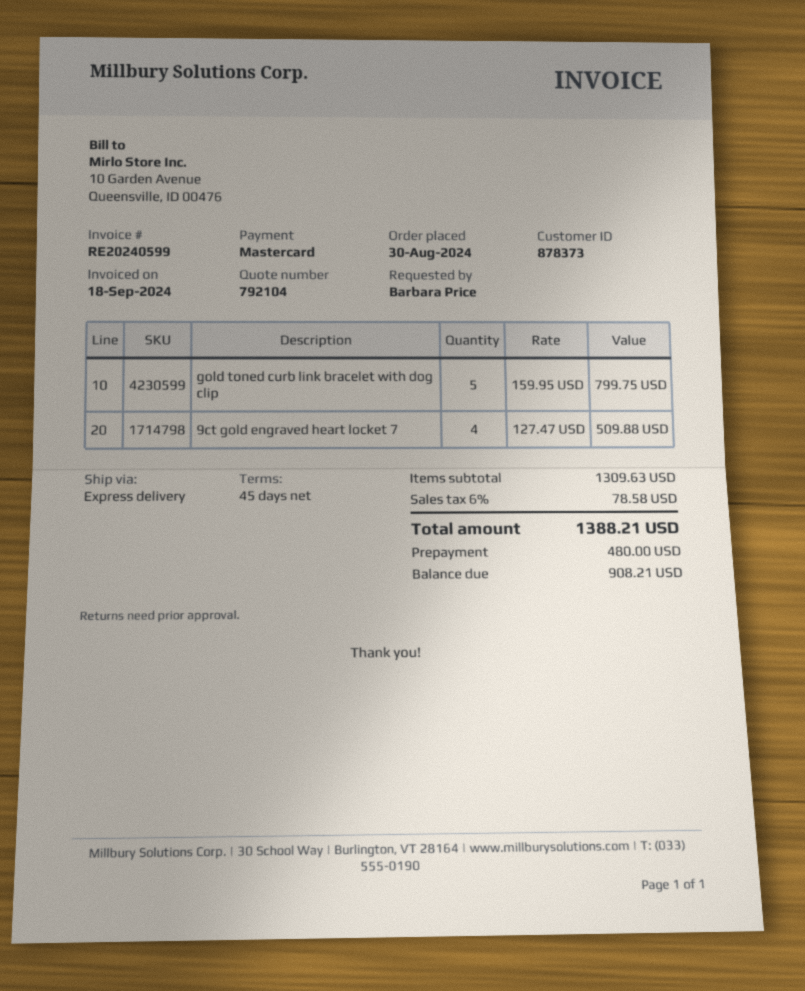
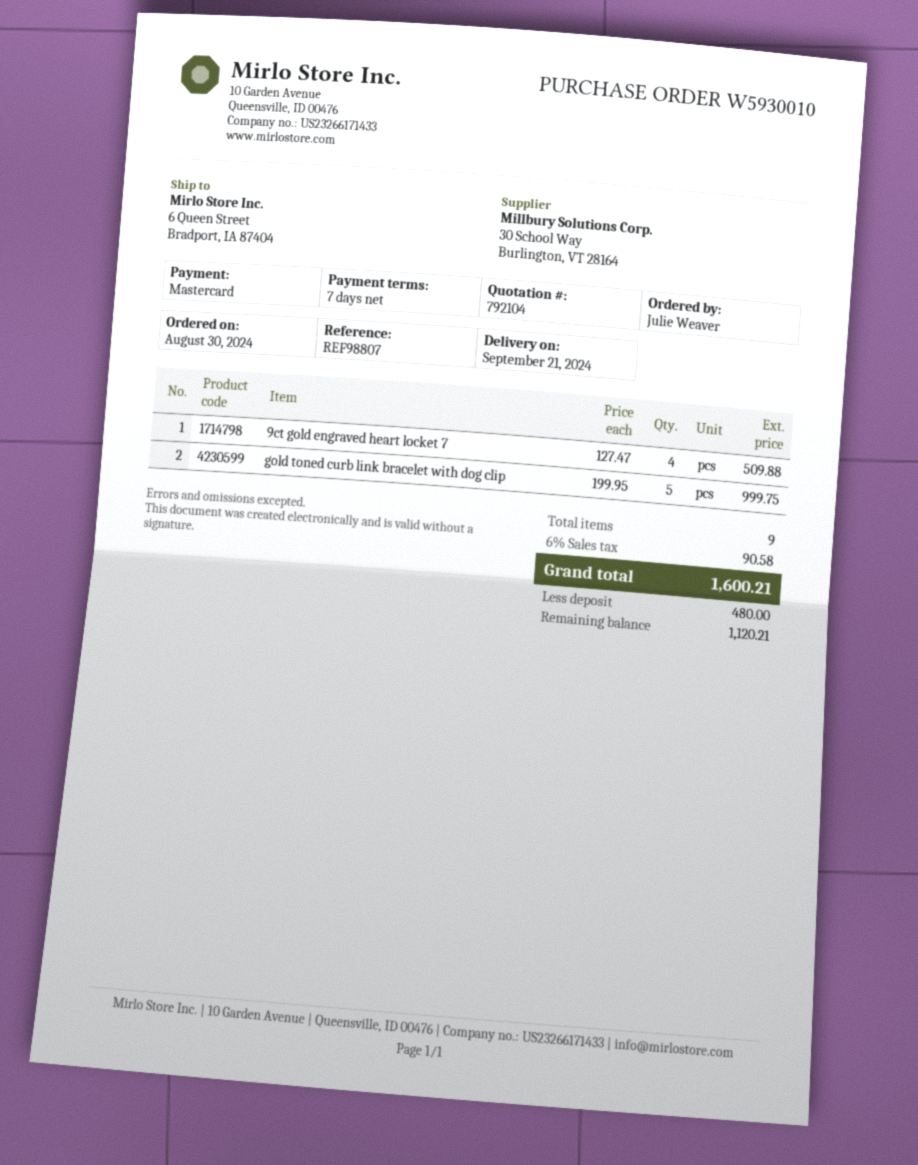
payment terms: 45 days -> 7 days
ordered by: Barbara Price -> Julie Weaver
gold toned curb link bracelet with dog clip: 5 x 159.95 = 799.75 -> 5 x 199.95 = 999.75
tax: 6% = 78.58 -> 6% = 90.58
total: 1388.21 -> 1600.21
balance: 908.21 -> 1120.21

